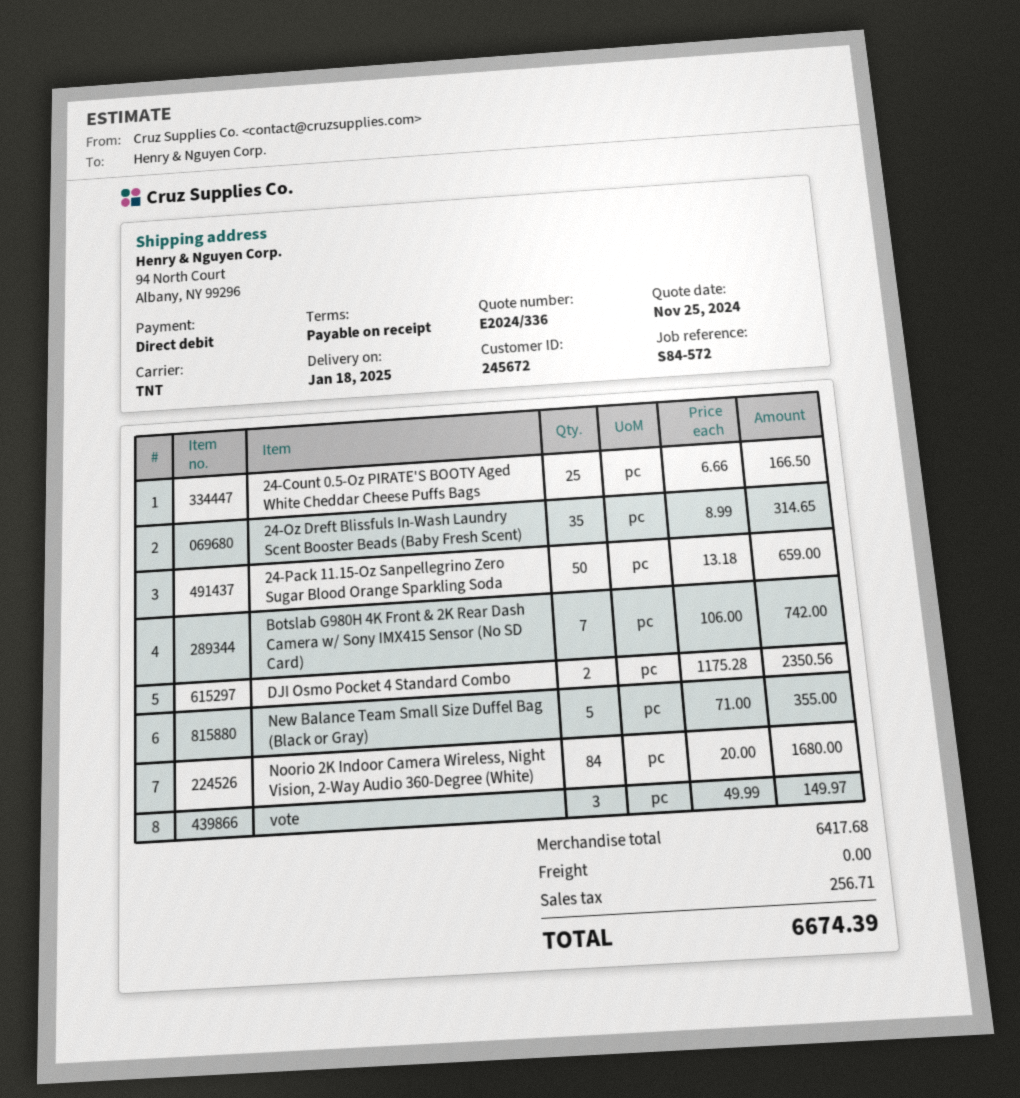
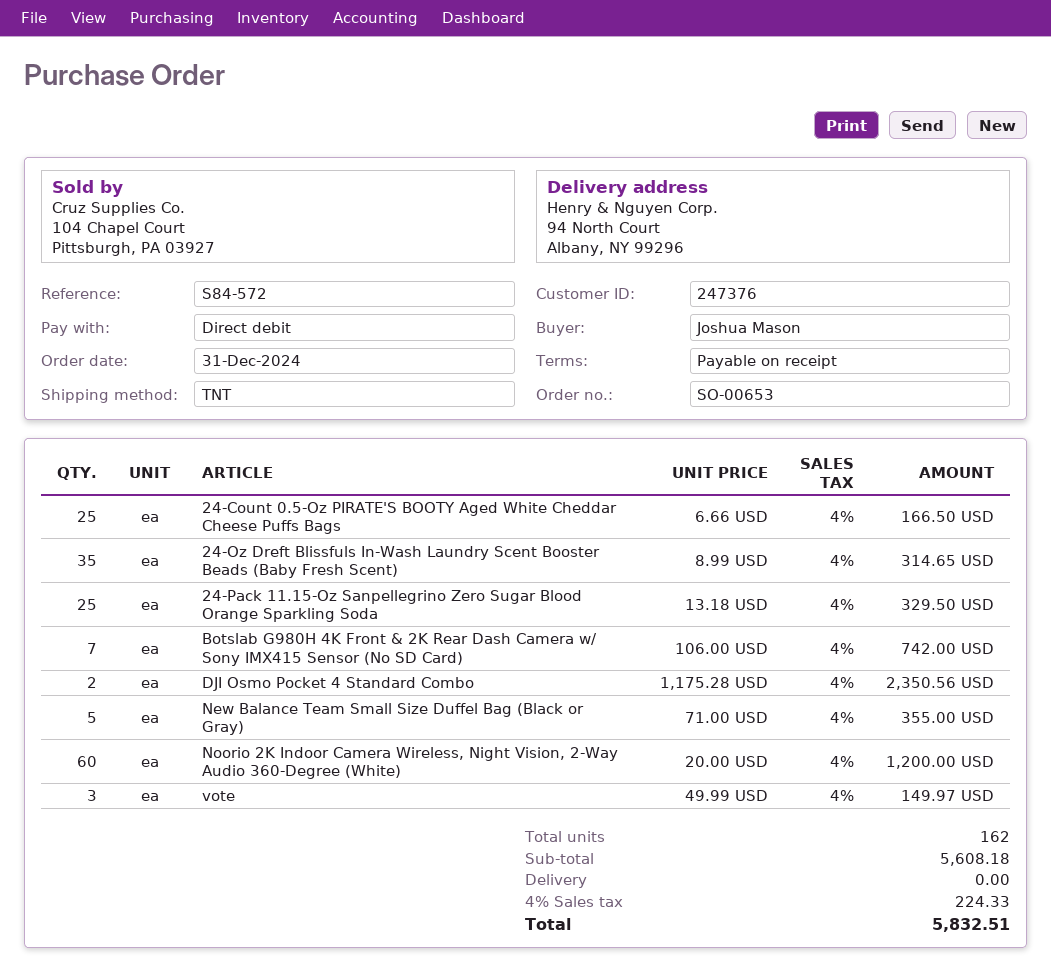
customer number: 245672 -> 247376
24-Pack 11.15-Oz Sanpellegrino Zero Sugar Blood Orange Sparkling Soda: 50 x 13.18 = 659.00 -> 25 x 13.18 = 329.50
Noorio 2K Indoor Camera Wireless, Night Vision, 2-Way Audio 360-Degree (White): 84 x 20.00 = 1680.00 -> 60 x 20.00 = 1200.00
subtotal: 6417.68 -> 5608.18
tax: 256.71 -> 224.33
total: 6674.39 -> 5832.51

